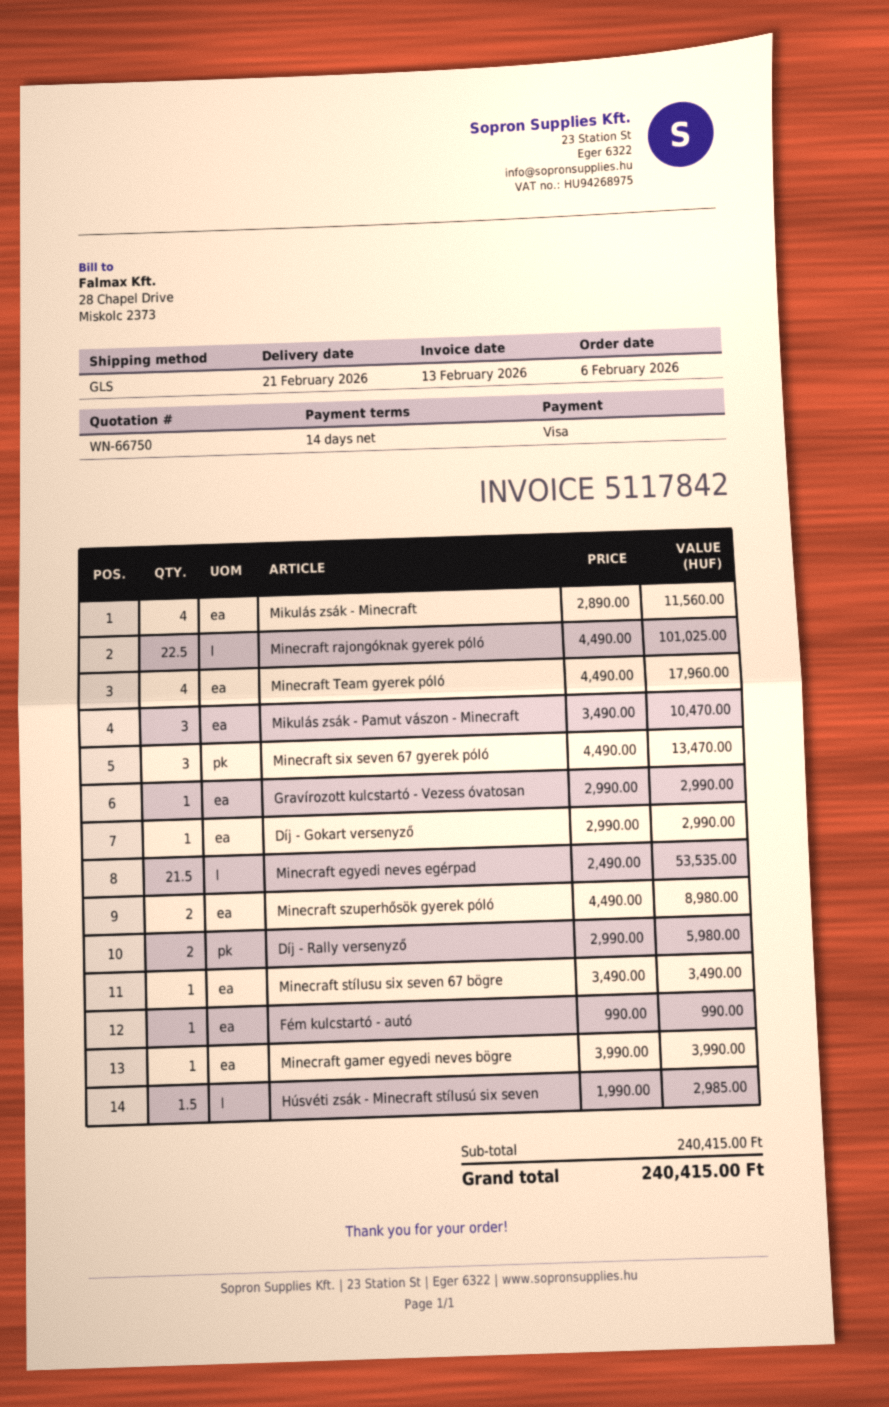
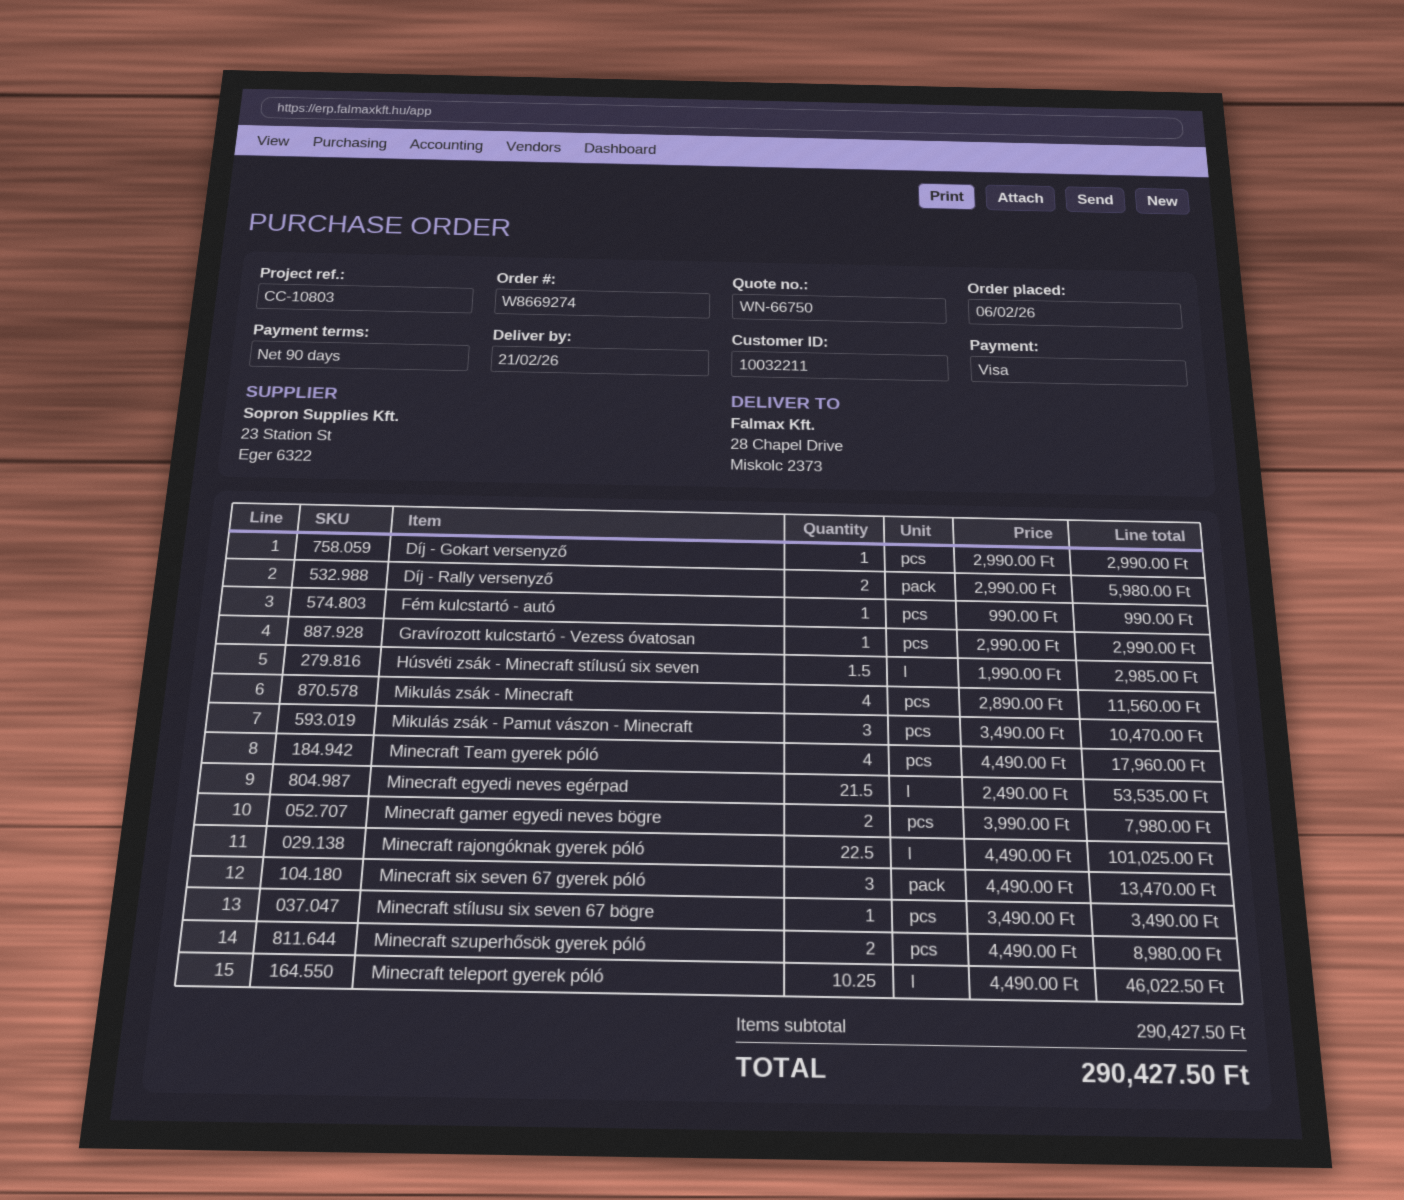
payment terms: 14 days -> 90 days
Minecraft gamer egyedi neves bögre: 1 x 3990.00 = 3990.00 -> 2 x 3990.00 = 7980.00
Minecraft teleport gyerek póló: none -> 10.25 x 4490.00 = 46022.50
subtotal: 240415.00 -> 290427.50
total: 240415.00 -> 290427.50

